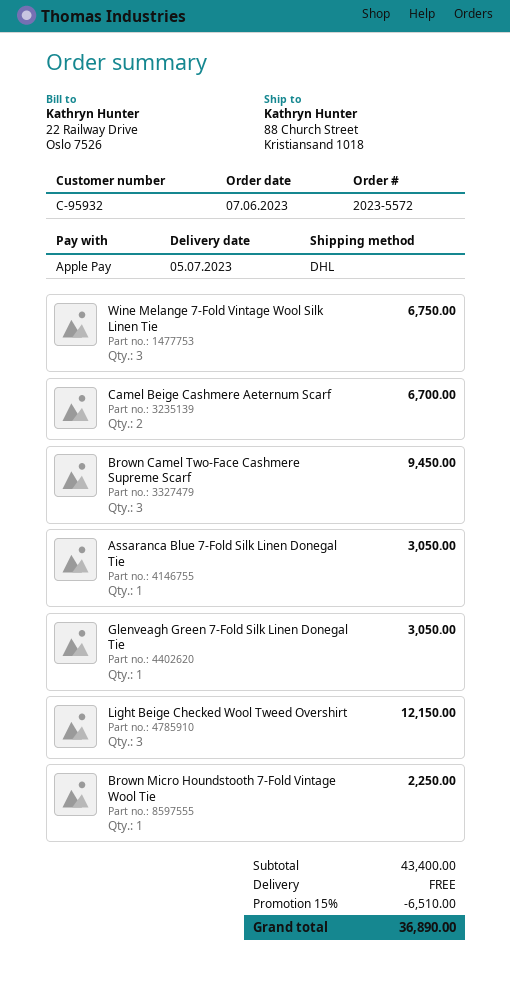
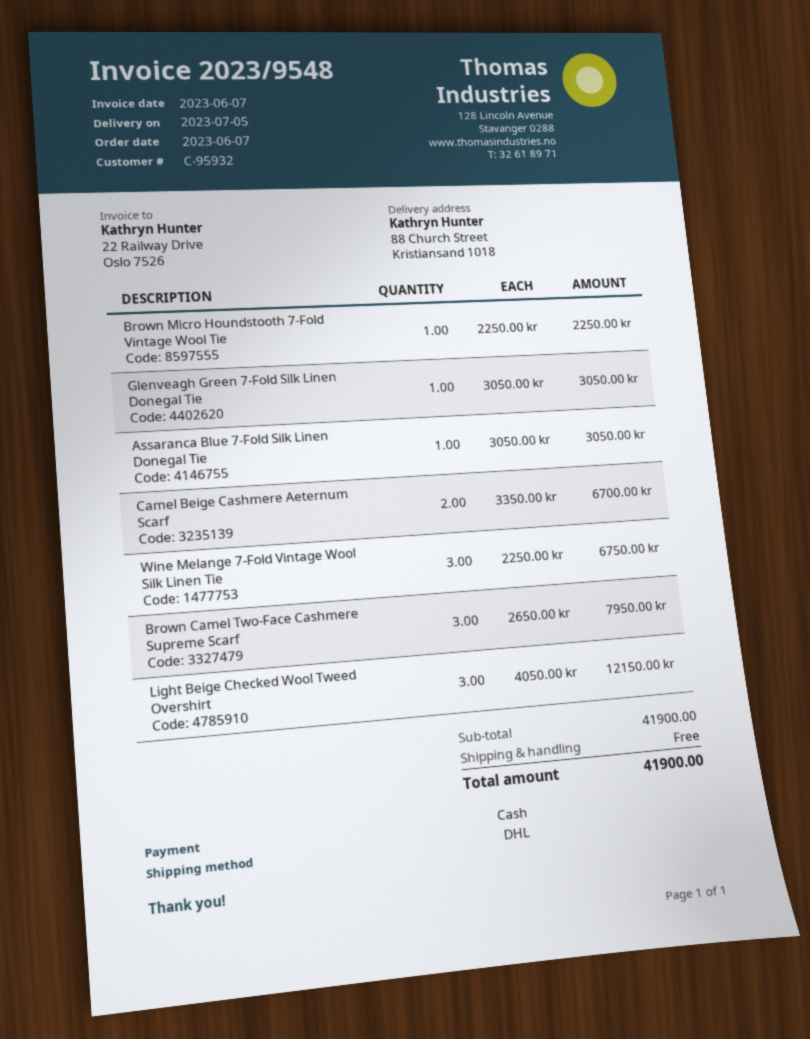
payment method: Apple Pay -> cash
Brown Camel Two-Face Cashmere Supreme Scarf: 3 for 9450.00 -> 3 for 7950.00
subtotal: 43400.00 -> 41900.00
discount: 15% = 6510.00 -> none
total: 36890.00 -> 41900.00

